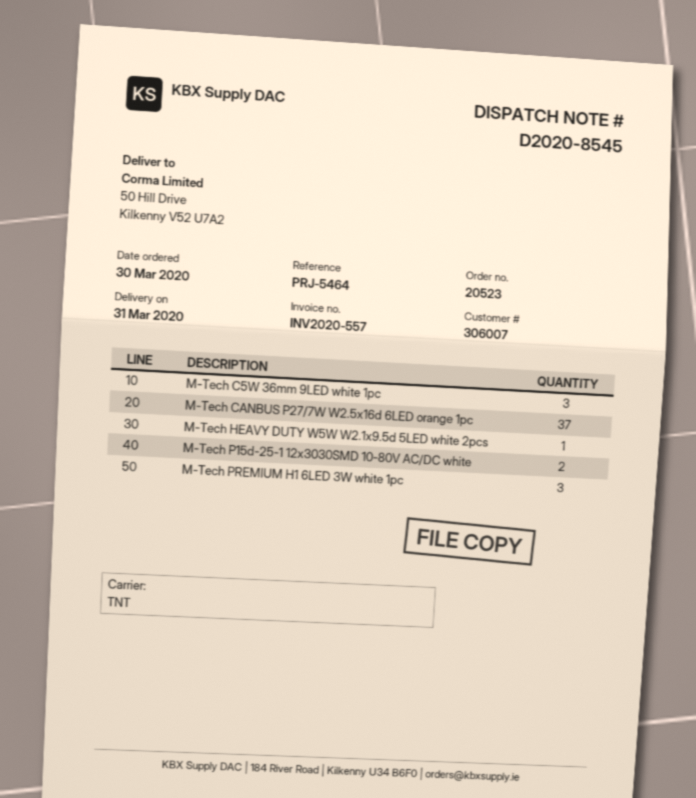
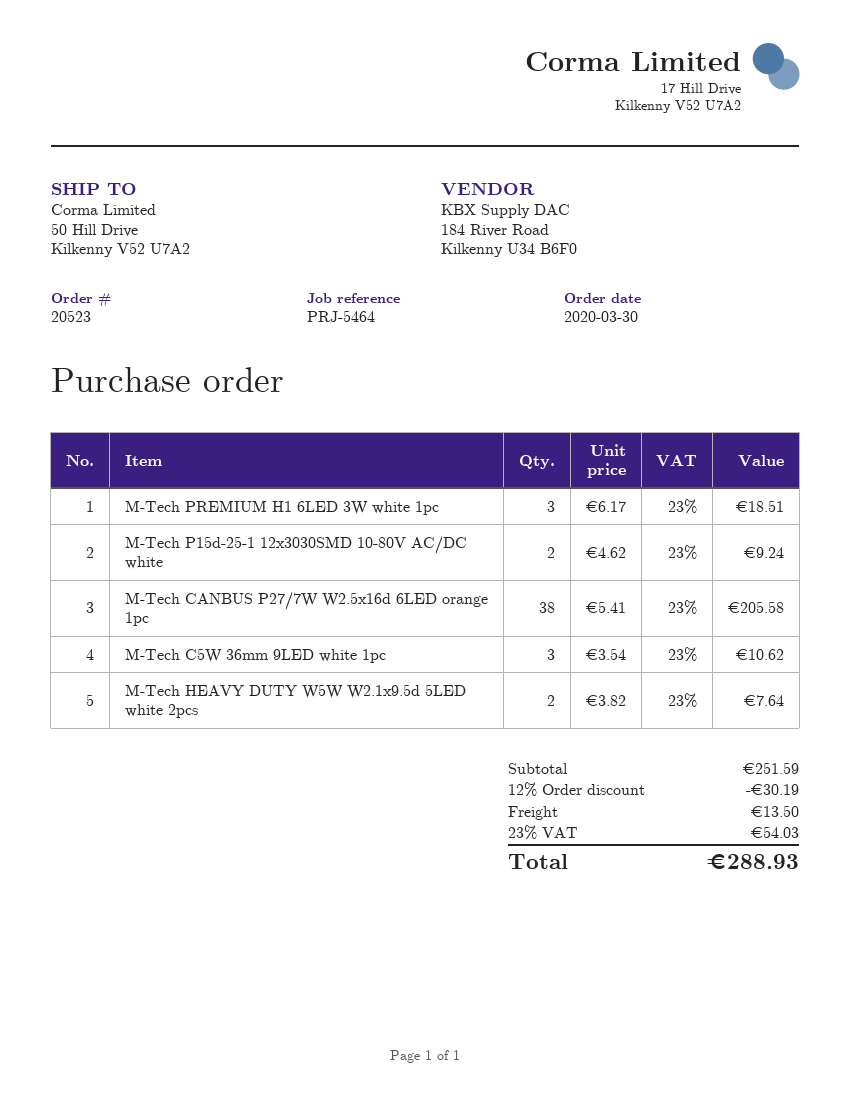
M-Tech CANBUS P27/7W W2.5x16d 6LED orange 1pc: 37 -> 38
M-Tech HEAVY DUTY W5W W2.1x9.5d 5LED white 2pcs: 1 -> 2

